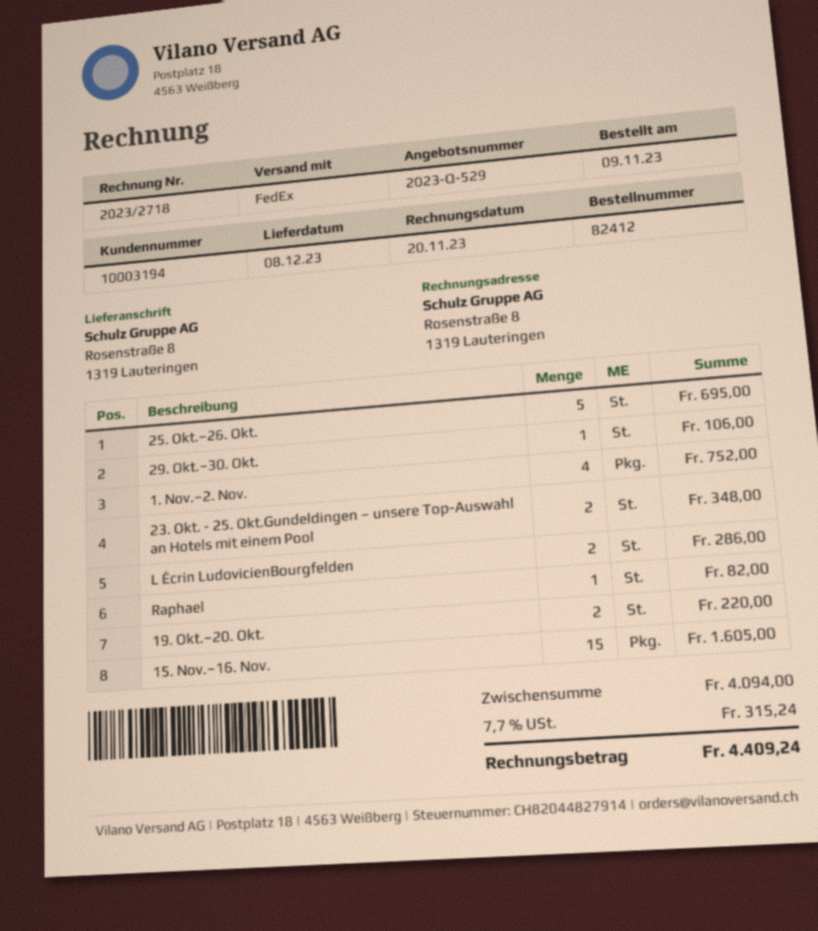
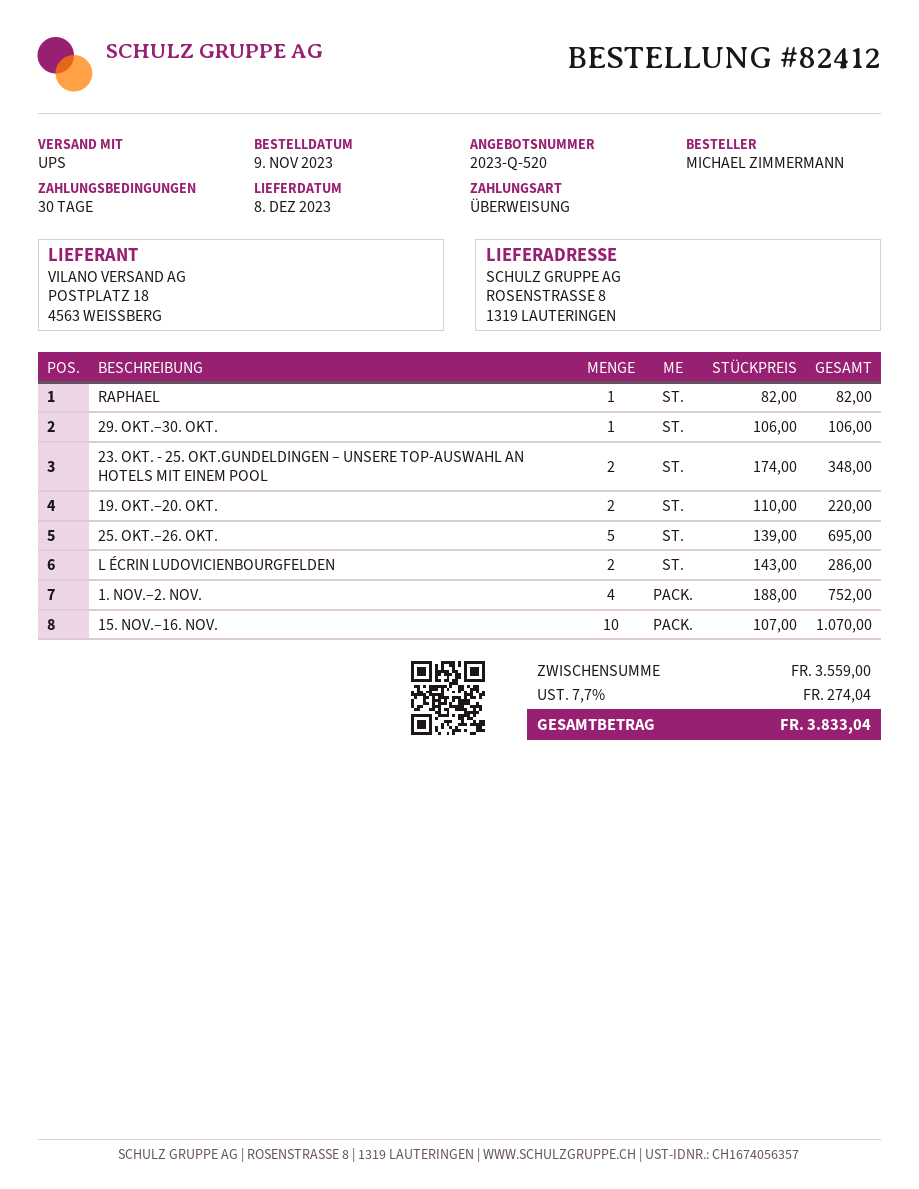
quote number: 2023-Q-529 -> 2023-Q-520
shipping method: FedEx -> UPS
15. Nov.–16. Nov.: 15 for 1605.00 -> 10 for 1070.00
subtotal: 4094.00 -> 3559.00
tax: 7.7% = 315.24 -> 7.7% = 274.04
total: 4409.24 -> 3833.04

